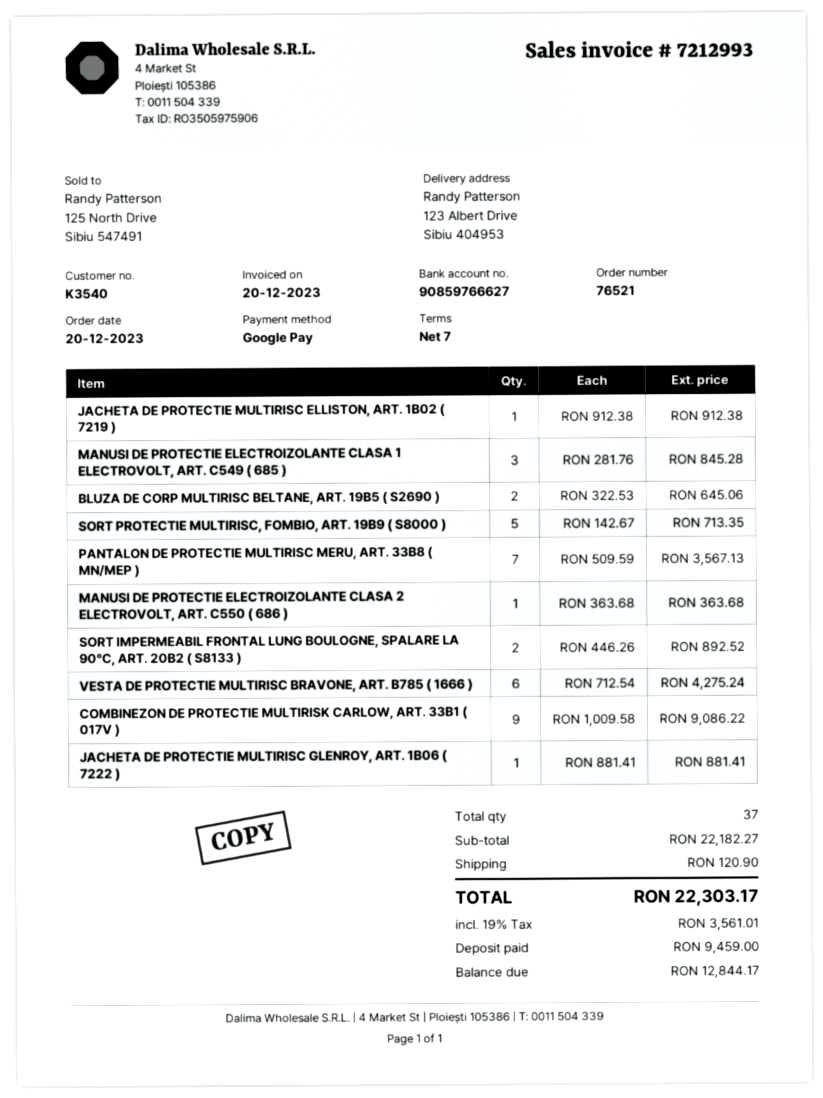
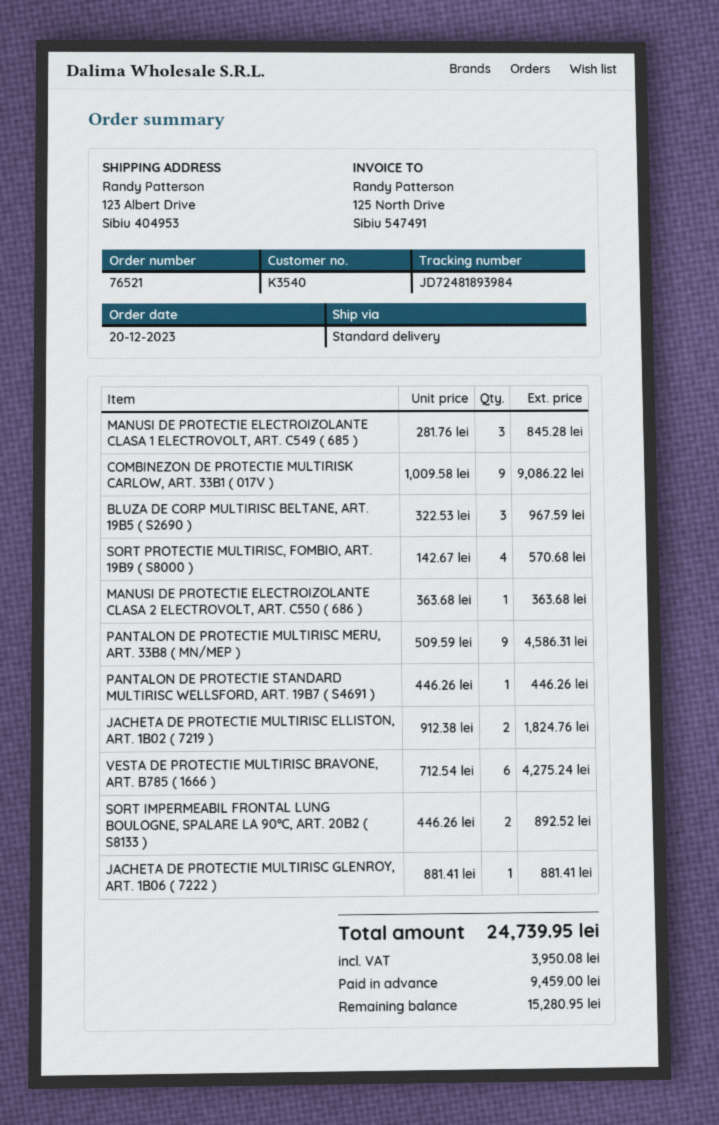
JACHETA DE PROTECTIE MULTIRISC ELLISTON, ART. 1B02 ( 7219 ): 1 x 912.38 = 912.38 -> 2 x 912.38 = 1824.76
BLUZA DE CORP MULTIRISC BELTANE, ART. 19B5 ( S2690 ): 2 x 322.53 = 645.06 -> 3 x 322.53 = 967.59
SORT PROTECTIE MULTIRISC, FOMBIO, ART. 19B9 ( S8000 ): 5 x 142.67 = 713.35 -> 4 x 142.67 = 570.68
PANTALON DE PROTECTIE MULTIRISC MERU, ART. 33B8 ( MN/MEP ): 7 x 509.59 = 3567.13 -> 9 x 509.59 = 4586.31
PANTALON DE PROTECTIE STANDARD MULTIRISC WELLSFORD, ART. 19B7 ( S4691 ): none -> 1 x 446.26 = 446.26
shipping: 120.90 -> none
tax: 3561.01 -> 3950.08
total: 22303.17 -> 24739.95
balance: 12844.17 -> 15280.95

